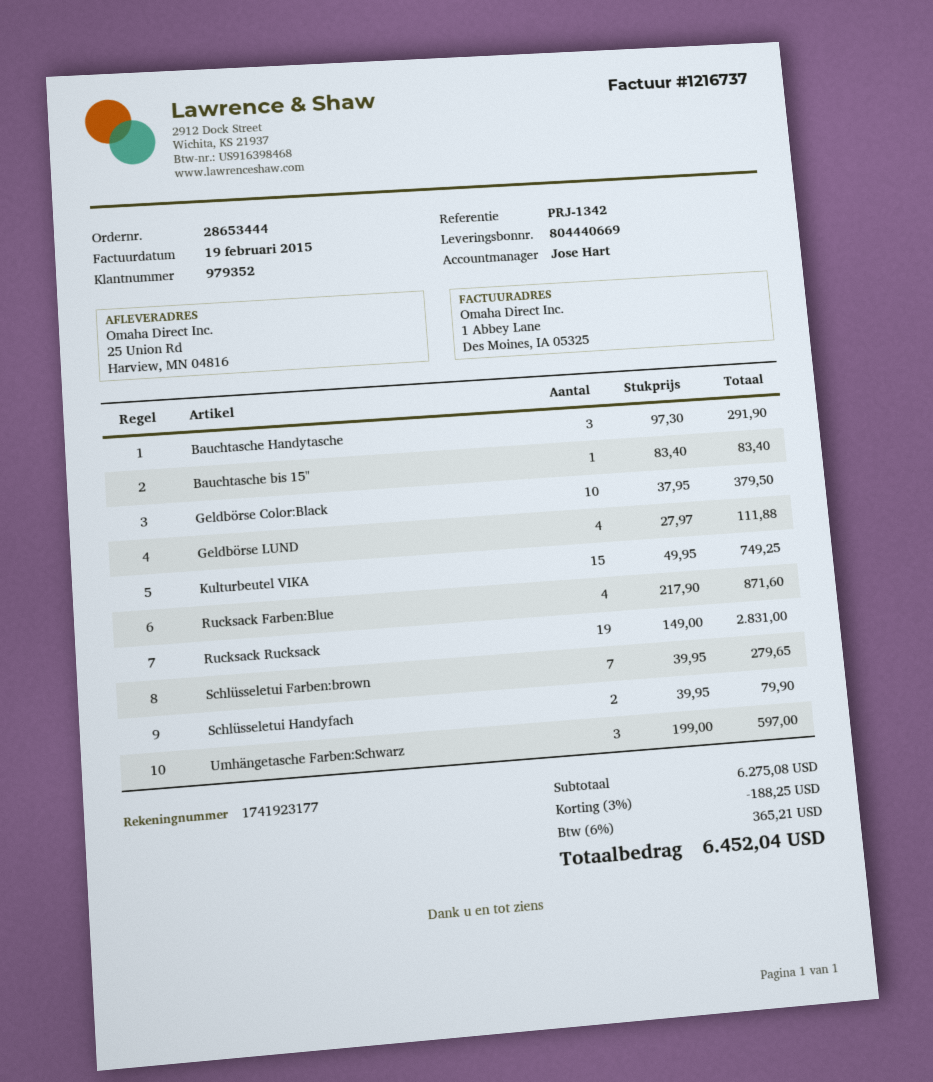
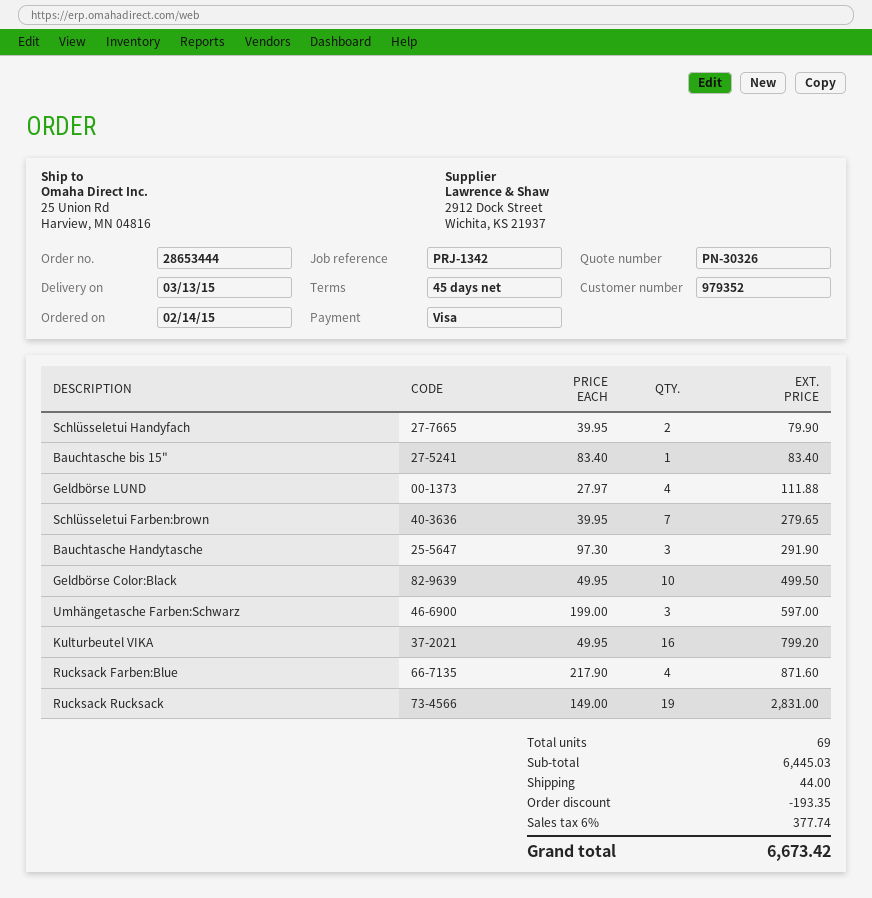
Geldbörse Color:Black: 10 x 37.95 = 379.50 -> 10 x 49.95 = 499.50
Kulturbeutel VIKA: 15 x 49.95 = 749.25 -> 16 x 49.95 = 799.20
subtotal: 6275.08 -> 6445.03
discount: 188.25 -> 193.35
shipping: none -> 44.00
tax: 6% = 365.21 -> 6% = 377.74
total: 6452.04 -> 6673.42

